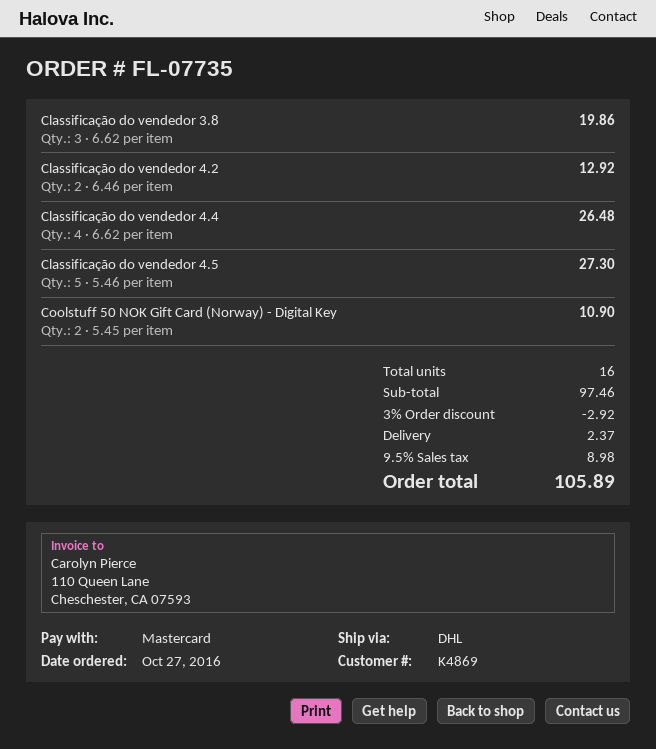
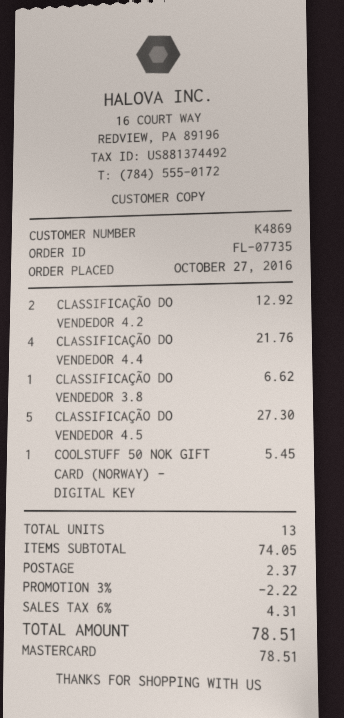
Classificação do vendedor 3.8: 3 for 19.86 -> 1 for 6.62
Classificação do vendedor 4.4: 4 for 26.48 -> 4 for 21.76
Coolstuff 50 NOK Gift Card (Norway) - Digital Key: 2 for 10.90 -> 1 for 5.45
total quantity: 16 -> 13
subtotal: 97.46 -> 74.05
discount: 3% = 2.92 -> 3% = 2.22
tax: 9.5% = 8.98 -> 6% = 4.31
total: 105.89 -> 78.51

